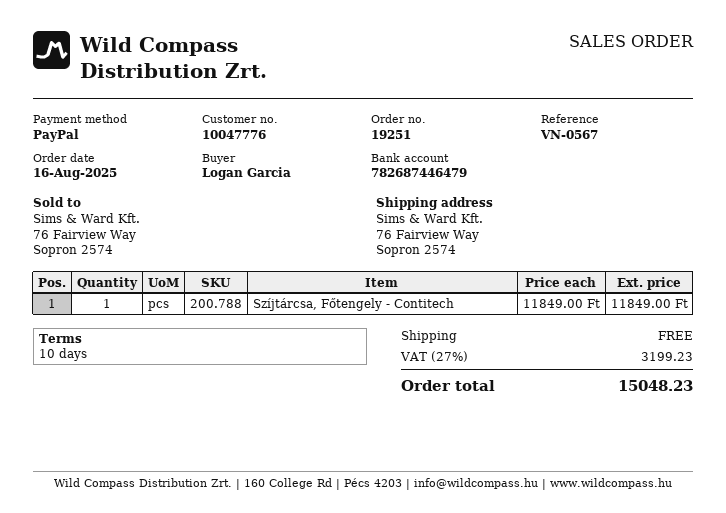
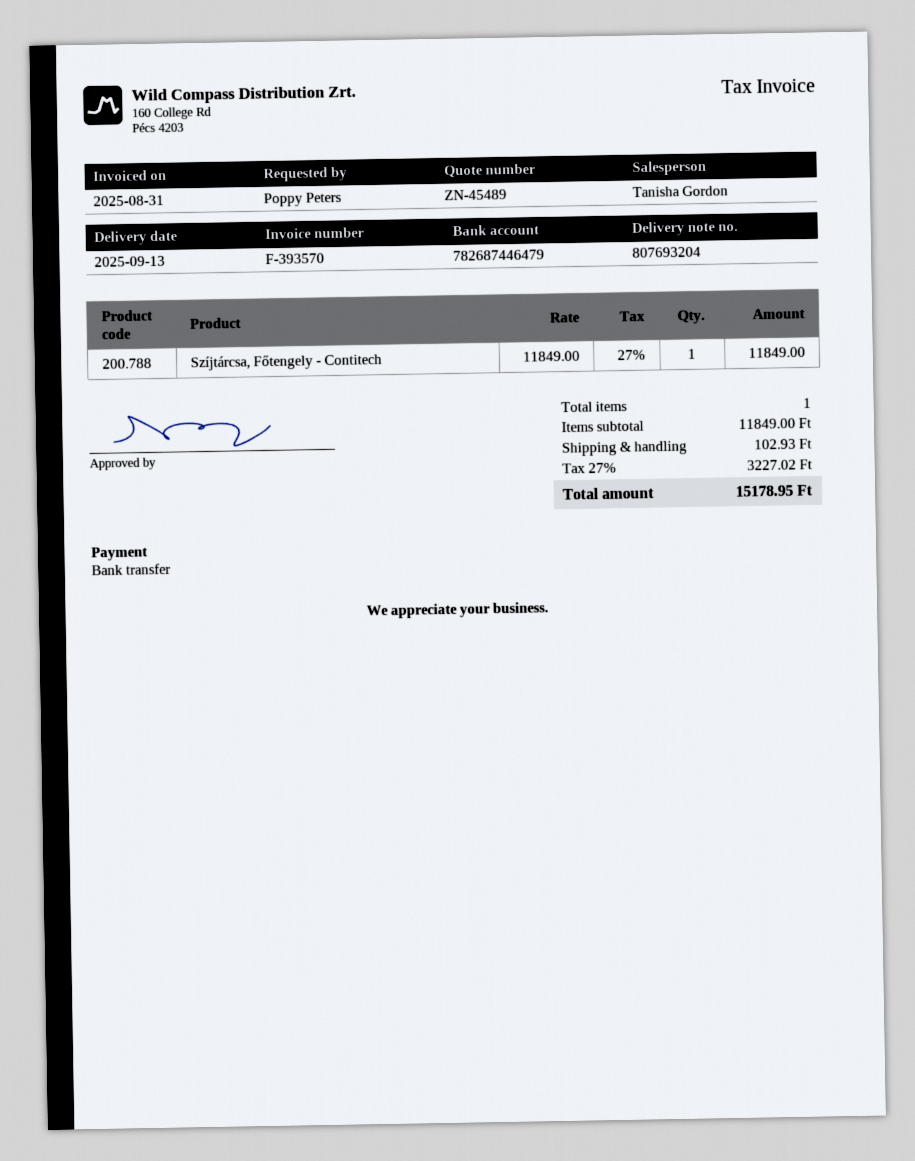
ordered by: Logan Garcia -> Poppy Peters
payment method: PayPal -> bank transfer
shipping: 0.00 -> 102.93
tax: 27% = 3199.23 -> 27% = 3227.02
total: 15048.23 -> 15178.95

